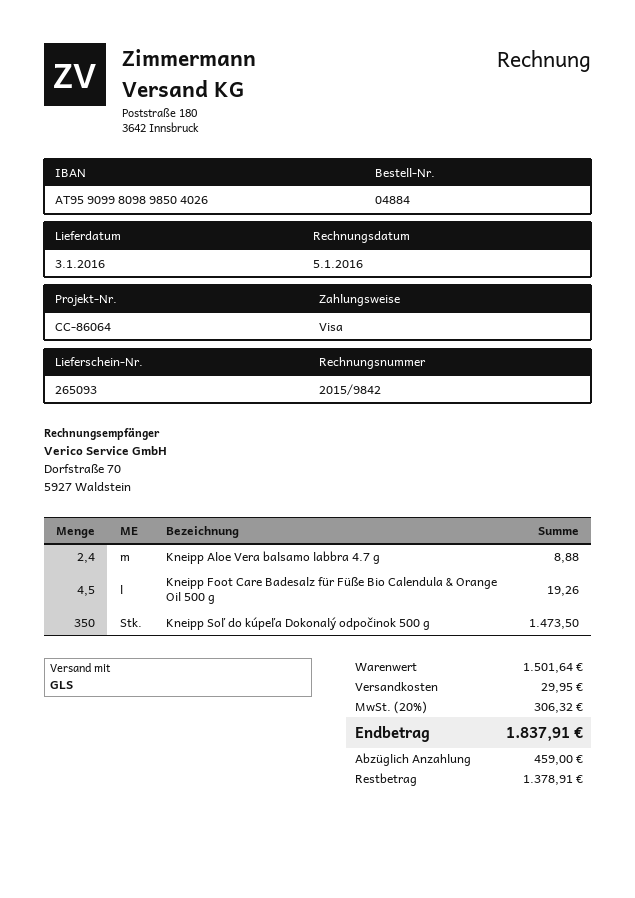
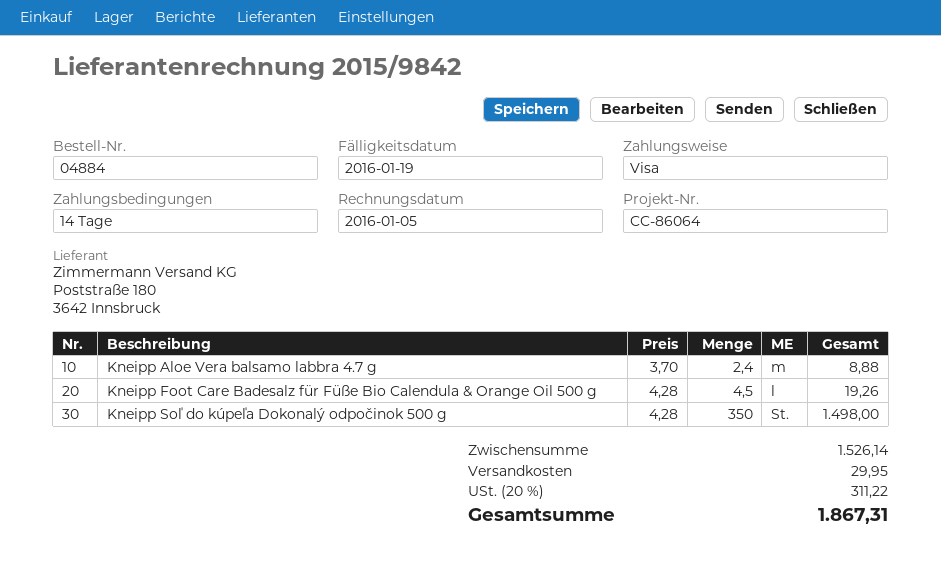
Kneipp Soľ do kúpeľa Dokonalý odpočinok 500 g: 350 for 1473.50 -> 350 for 1498.00
subtotal: 1501.64 -> 1526.14
tax: 20% = 306.32 -> 20% = 311.22
total: 1837.91 -> 1867.31

